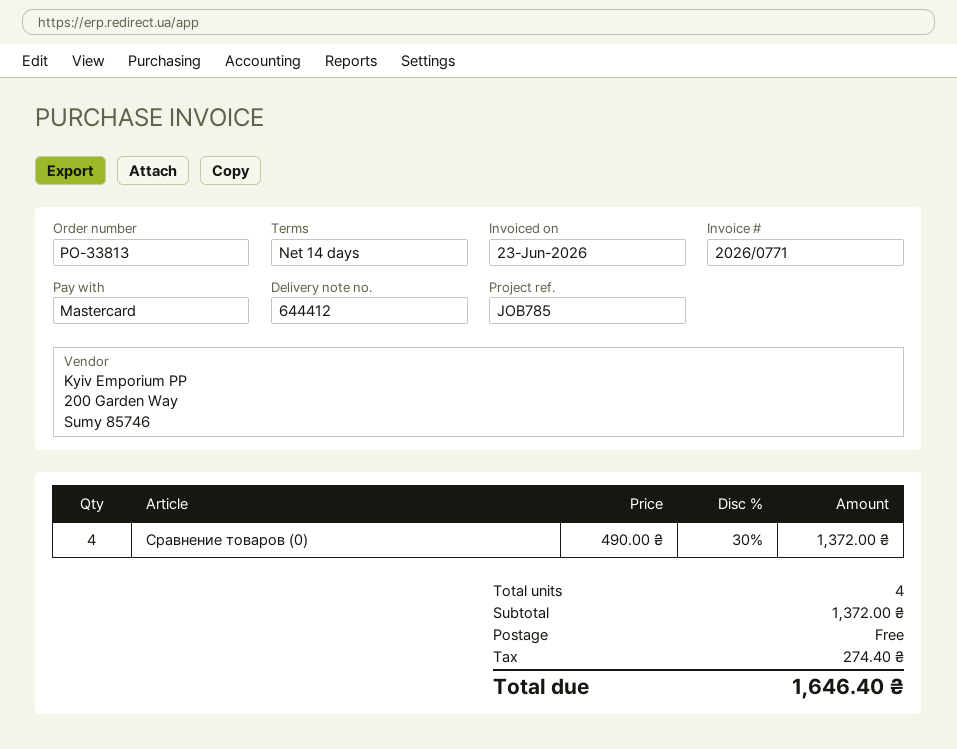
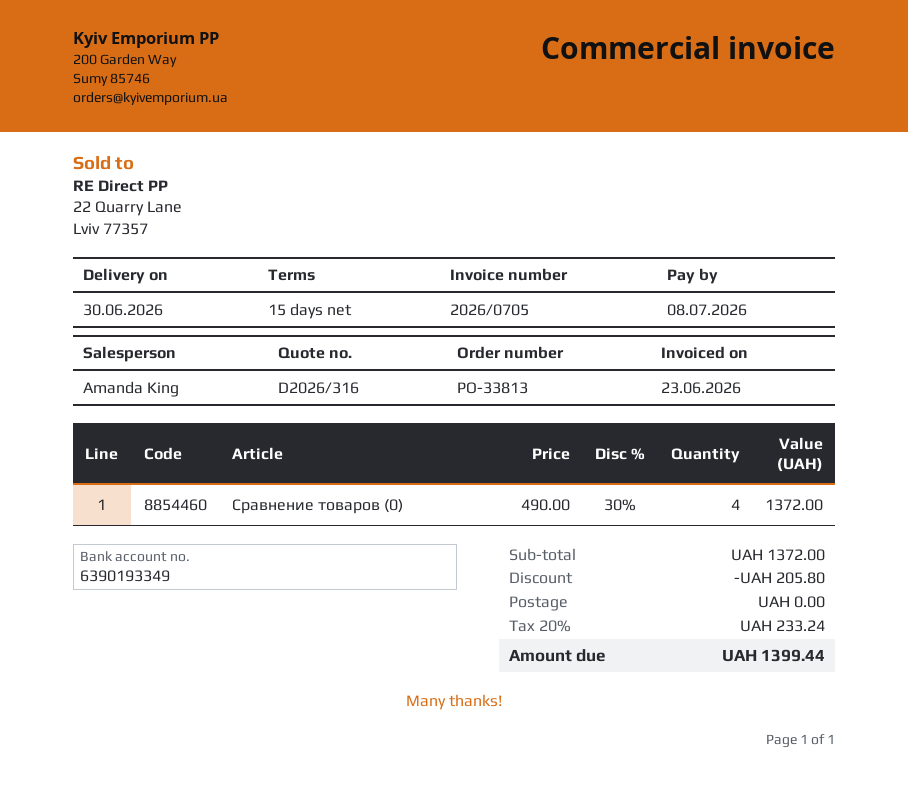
invoice number: 2026/0771 -> 2026/0705
payment terms: 14 days -> 15 days
discount: none -> 205.80
tax: 274.40 -> 233.24
total: 1646.40 -> 1399.44

